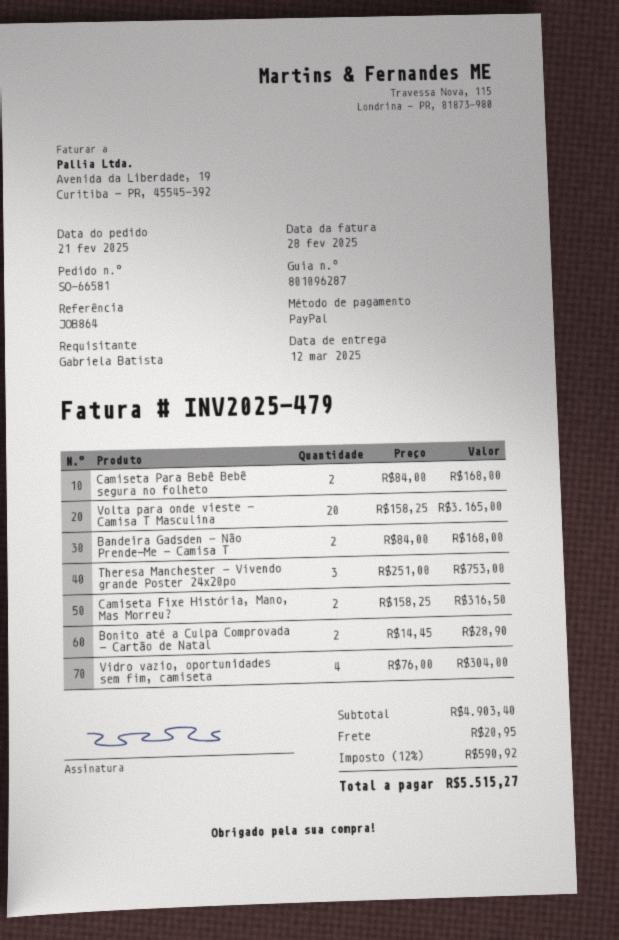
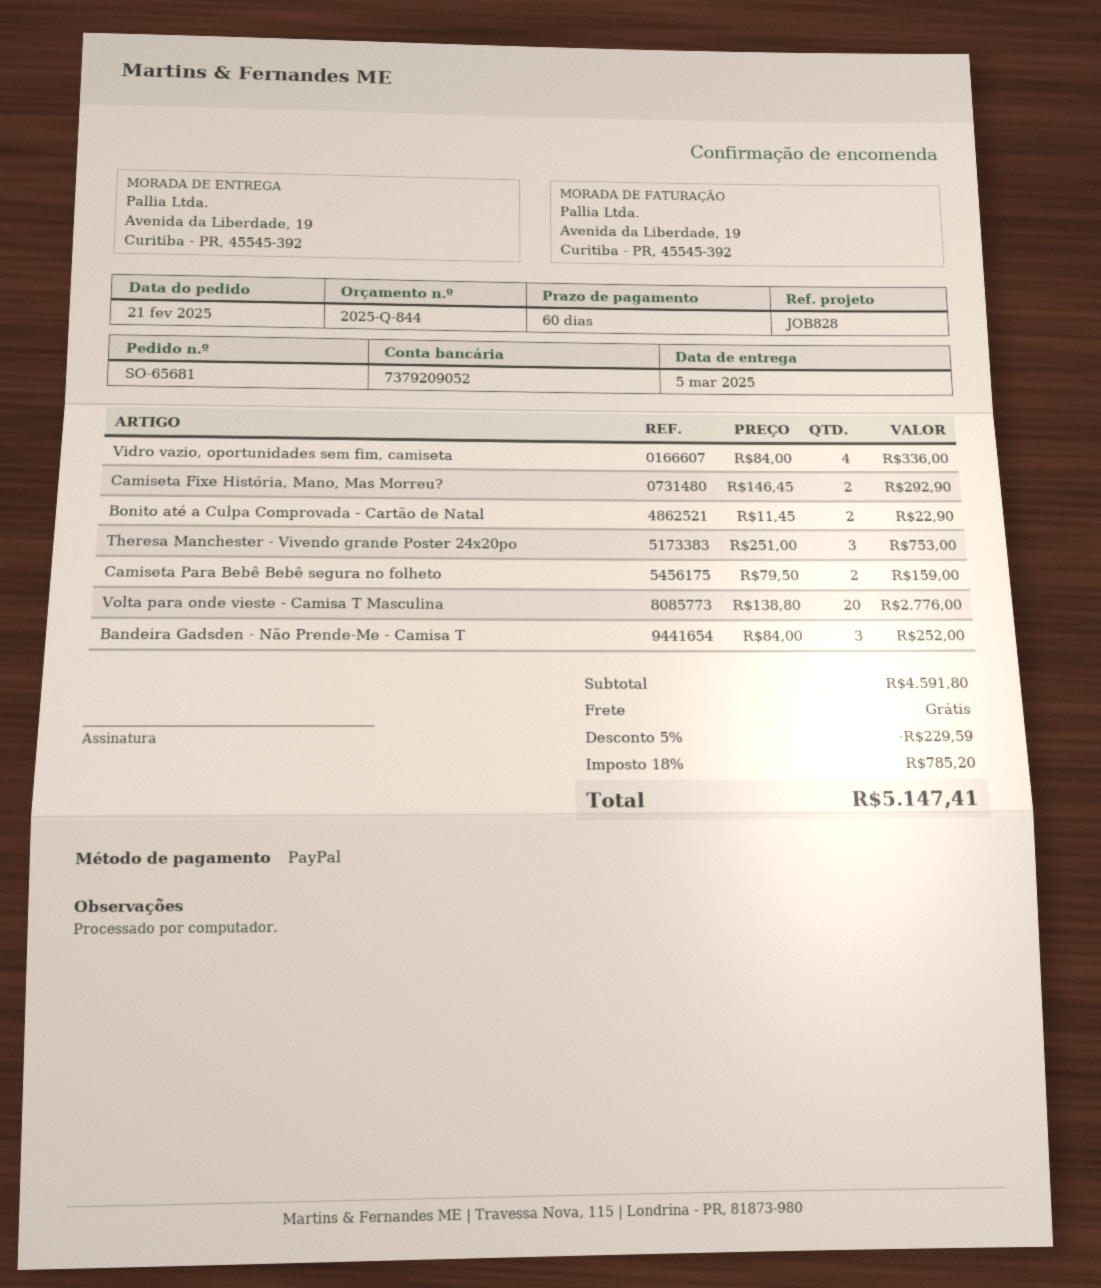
order number: SO-66581 -> SO-65681
delivery date: 2025-03-12 -> 2025-03-05
reference: JOB864 -> JOB828
Camiseta Para Bebê Bebê segura no folheto: 2 x 84.00 = 168.00 -> 2 x 79.50 = 159.00
Volta para onde vieste - Camisa T Masculina: 20 x 158.25 = 3165.00 -> 20 x 138.80 = 2776.00
Bandeira Gadsden - Não Prende-Me - Camisa T: 2 x 84.00 = 168.00 -> 3 x 84.00 = 252.00
Camiseta Fixe História, Mano, Mas Morreu?: 2 x 158.25 = 316.50 -> 2 x 146.45 = 292.90
Bonito até a Culpa Comprovada - Cartão de Natal: 2 x 14.45 = 28.90 -> 2 x 11.45 = 22.90
Vidro vazio, oportunidades sem fim, camiseta: 4 x 76.00 = 304.00 -> 4 x 84.00 = 336.00
subtotal: 4903.40 -> 4591.80
discount: none -> 5% = 229.59
shipping: 20.95 -> 0.00
tax: 12% = 590.92 -> 18% = 785.20
total: 5515.27 -> 5147.41

